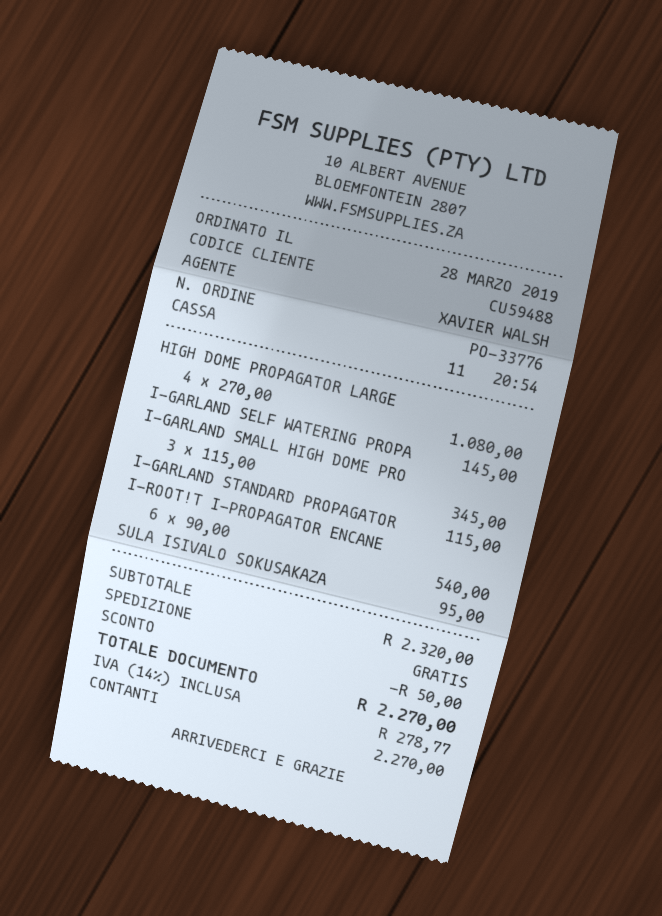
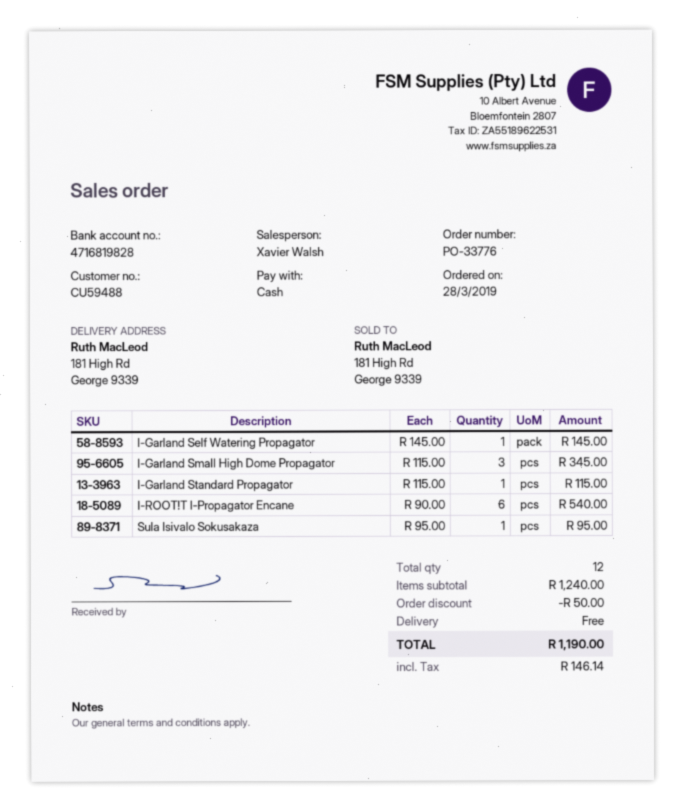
HIGH DOME PROPAGATOR LARGE: 4 x 270.00 = 1080.00 -> none
subtotal: 2320.00 -> 1240.00
tax: 278.77 -> 146.14
total: 2270.00 -> 1190.00

